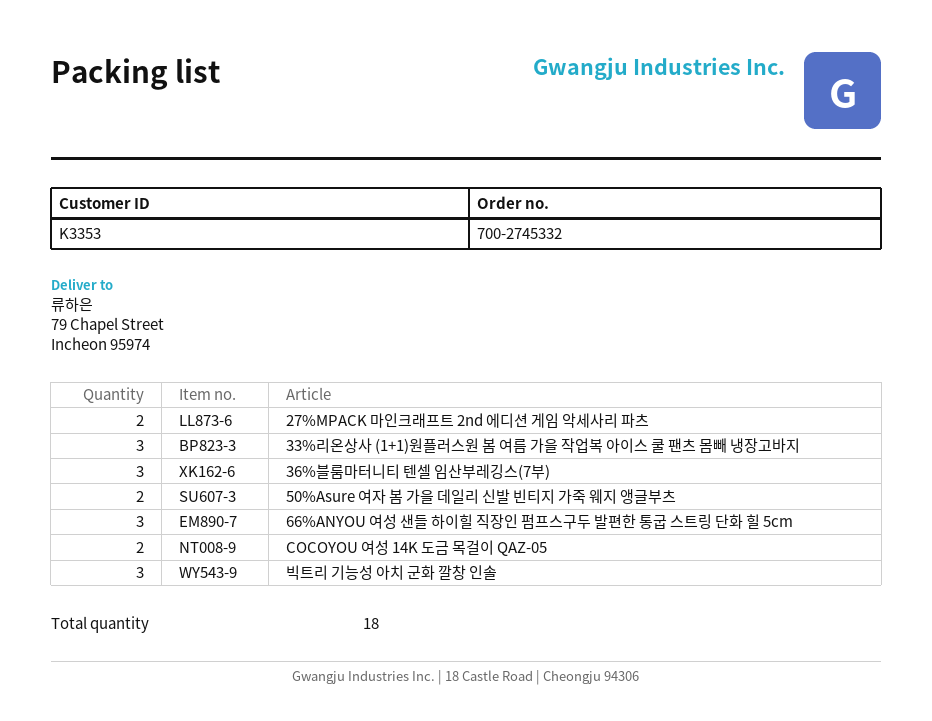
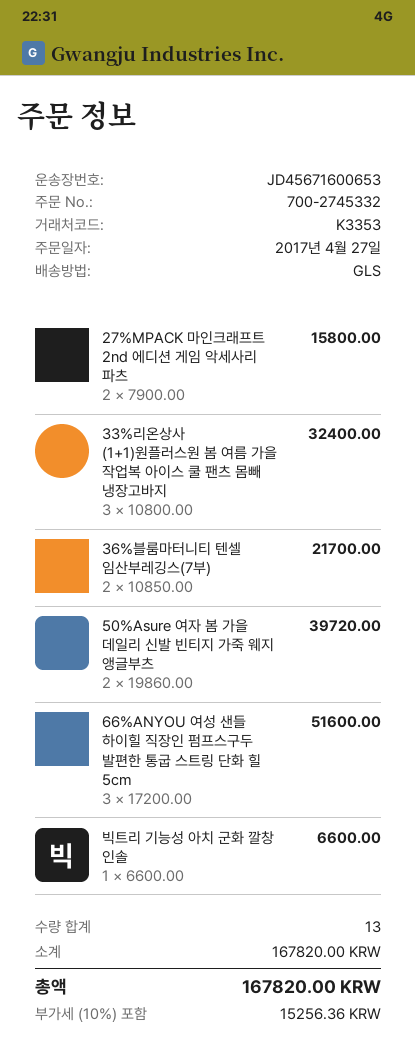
36%블룸마터니티 텐셀 임산부레깅스(7부): 3 -> 2
COCOYOU 여성 14K 도금 목걸이 QAZ-05: 2 -> none
빅트리 기능성 아치 군화 깔창 인솔: 3 -> 1
total quantity: 18 -> 13

